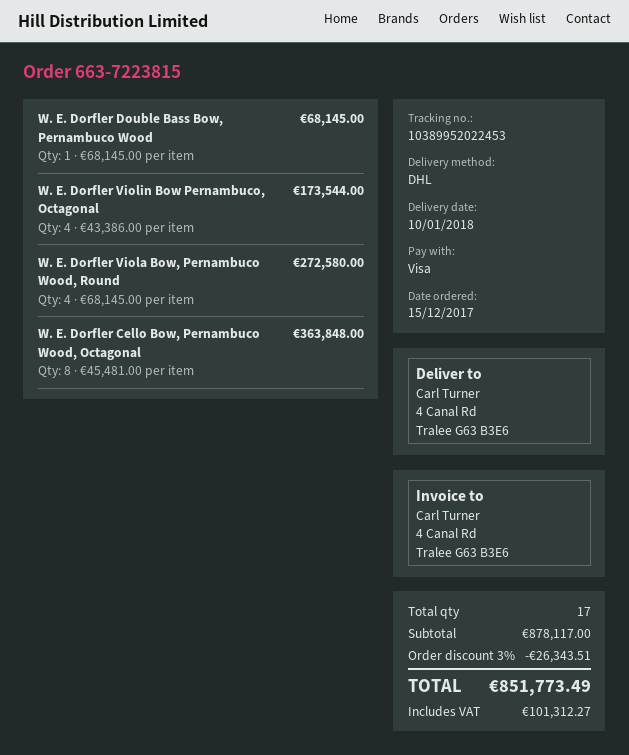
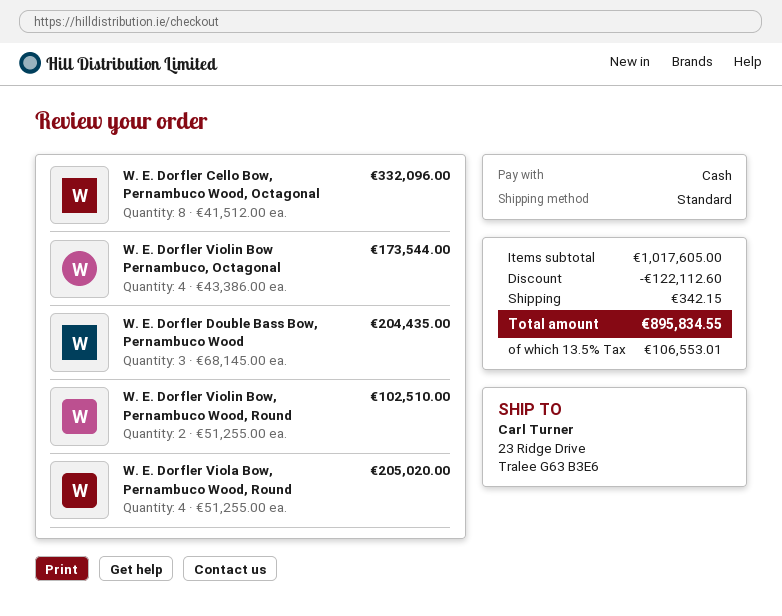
payment method: Visa -> cash
shipping method: DHL -> standard
ship to: 4 Canal Rd, Tralee G63 B3E6 -> 23 Ridge Drive, Tralee G63 B3E6
W. E. Dorfler Double Bass Bow, Pernambuco Wood: 1 x 68145.00 = 68145.00 -> 3 x 68145.00 = 204435.00
W. E. Dorfler Viola Bow, Pernambuco Wood, Round: 4 x 68145.00 = 272580.00 -> 4 x 51255.00 = 205020.00
W. E. Dorfler Cello Bow, Pernambuco Wood, Octagonal: 8 x 45481.00 = 363848.00 -> 8 x 41512.00 = 332096.00
W. E. Dorfler Violin Bow, Pernambuco Wood, Round: none -> 2 x 51255.00 = 102510.00
subtotal: 878117.00 -> 1017605.00
discount: 26343.51 -> 122112.60
shipping: none -> 342.15
tax: 101312.27 -> 106553.01
total: 851773.49 -> 895834.55

